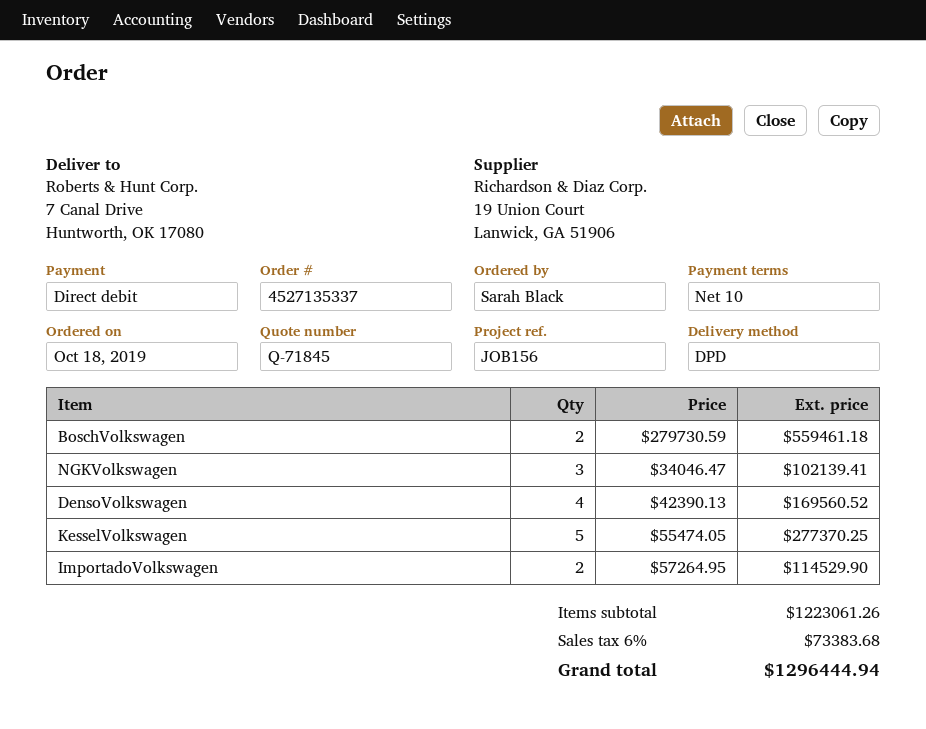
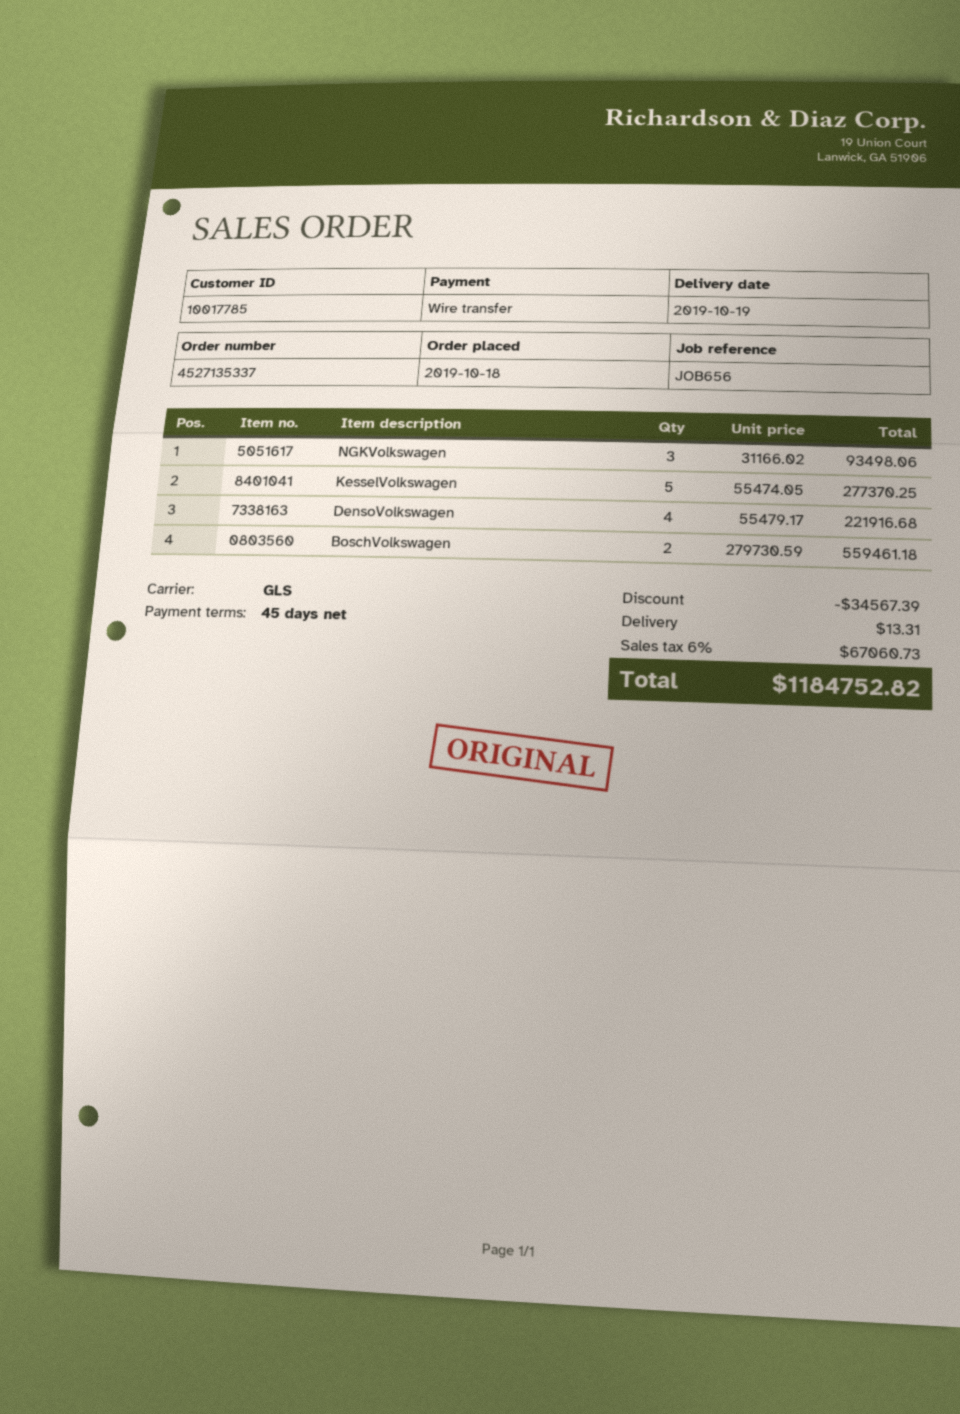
payment terms: 10 days -> 45 days
reference: JOB156 -> JOB656
payment method: direct debit -> bank transfer
shipping method: DPD -> GLS
NGKVolkswagen: 3 x 34046.47 = 102139.41 -> 3 x 31166.02 = 93498.06
DensoVolkswagen: 4 x 42390.13 = 169560.52 -> 4 x 55479.17 = 221916.68
ImportadoVolkswagen: 2 x 57264.95 = 114529.90 -> none
discount: none -> 34567.39
shipping: none -> 13.31
tax: 6% = 73383.68 -> 6% = 67060.73
total: 1296444.94 -> 1184752.82

